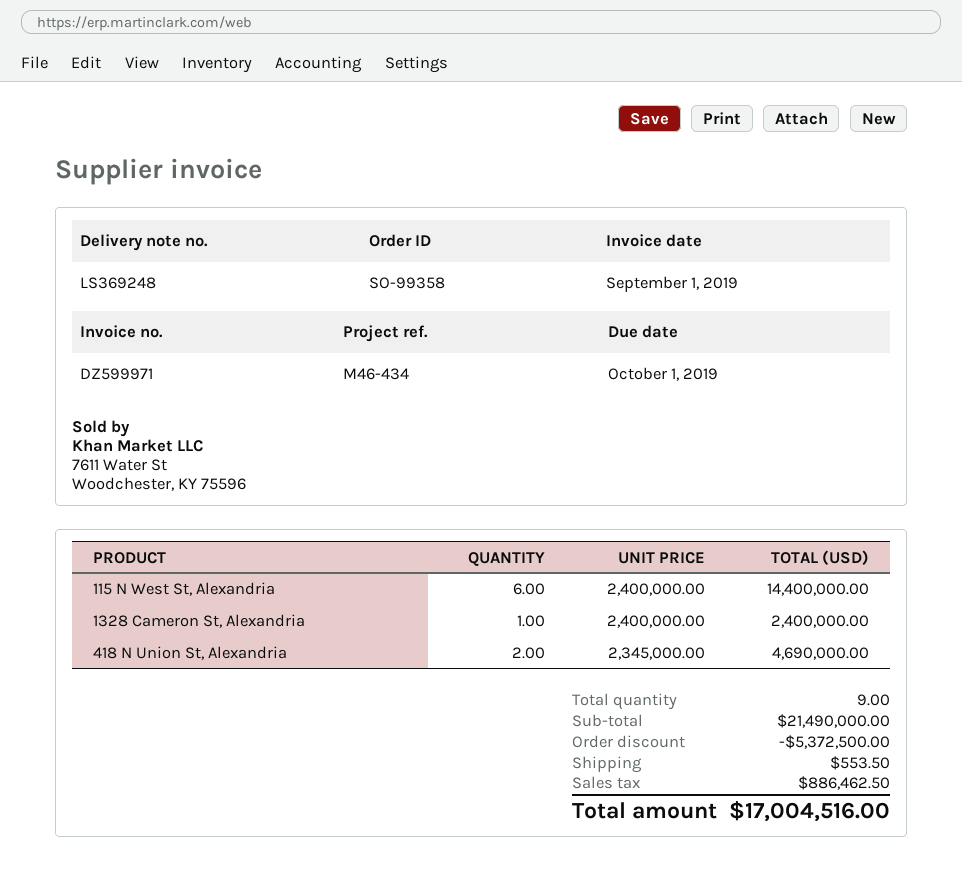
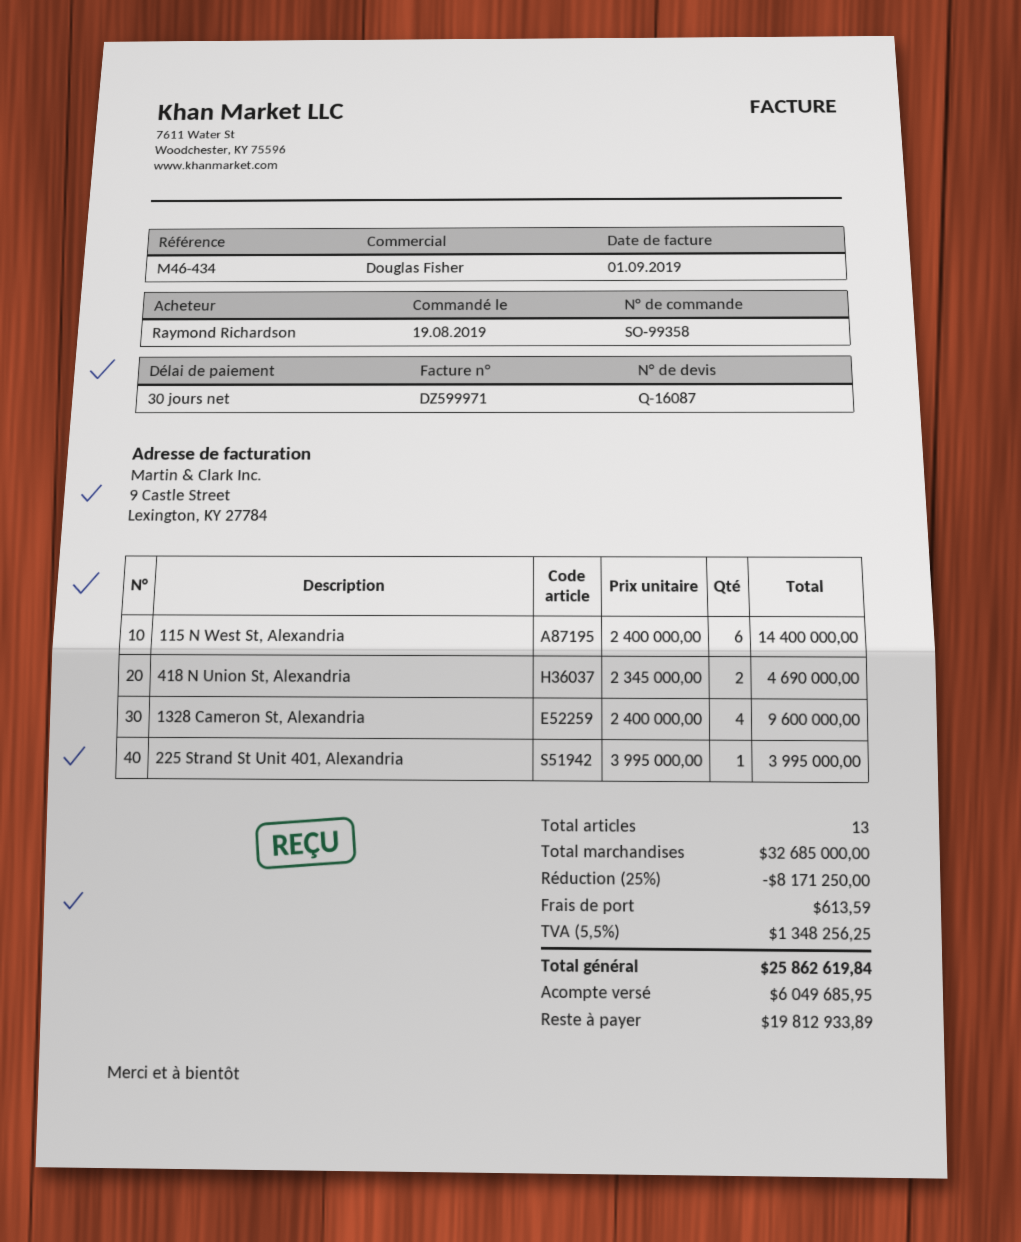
1328 Cameron St, Alexandria: 1 x 2400000.00 = 2400000.00 -> 4 x 2400000.00 = 9600000.00
225 Strand St Unit 401, Alexandria: none -> 1 x 3995000.00 = 3995000.00
total quantity: 9 -> 13
subtotal: 21490000.00 -> 32685000.00
discount: 5372500.00 -> 8171250.00
shipping: 553.50 -> 613.59
tax: 886462.50 -> 1348256.25
total: 17004516.00 -> 25862619.84

